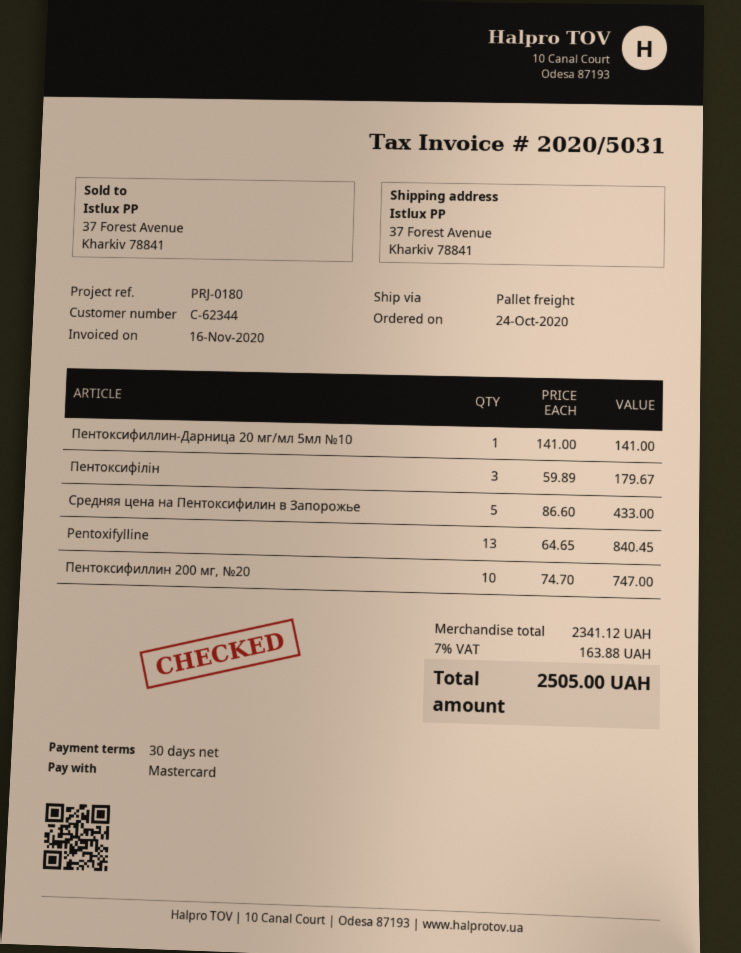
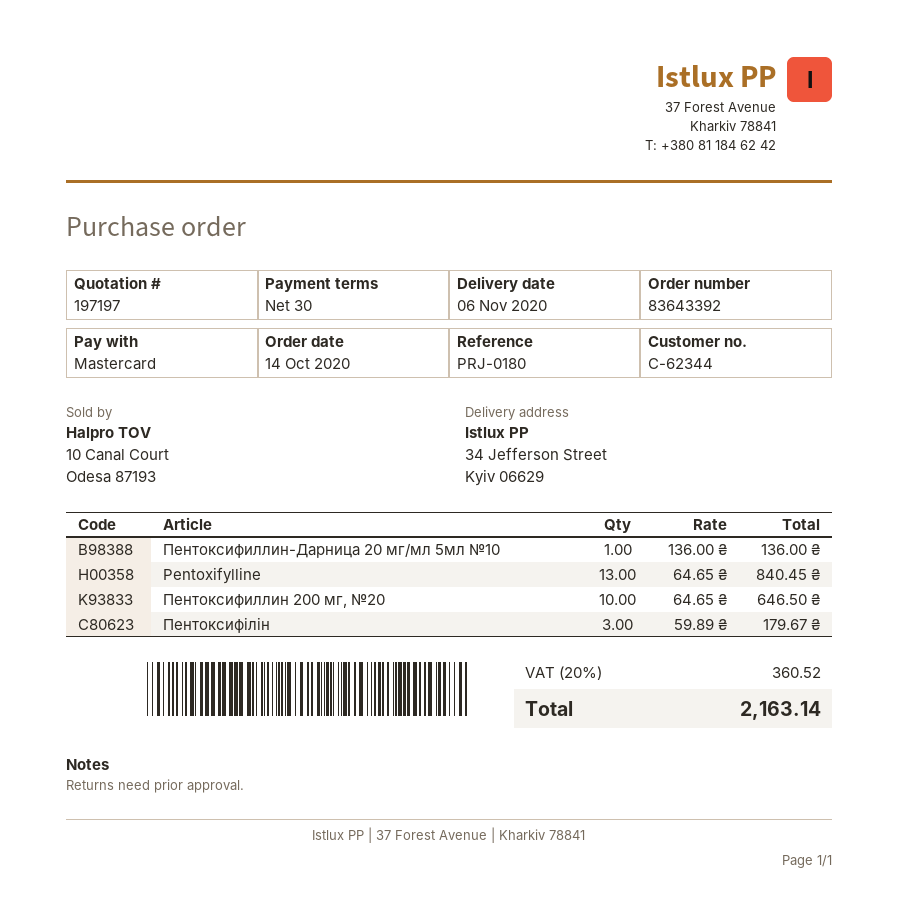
order date: 2020-10-24 -> 2020-10-14
ship to: 37 Forest Avenue, Kharkiv 78841 -> 34 Jefferson Street, Kyiv 06629
Пентоксифиллин-Дарница 20 мг/мл 5мл №10: 1 x 141.00 = 141.00 -> 1 x 136.00 = 136.00
Средняя цена на Пентоксифилин в Запорожье: 5 x 86.60 = 433.00 -> none
Пентоксифиллин 200 мг, №20: 10 x 74.70 = 747.00 -> 10 x 64.65 = 646.50
tax: 7% = 163.88 -> 20% = 360.52
total: 2505.00 -> 2163.14

